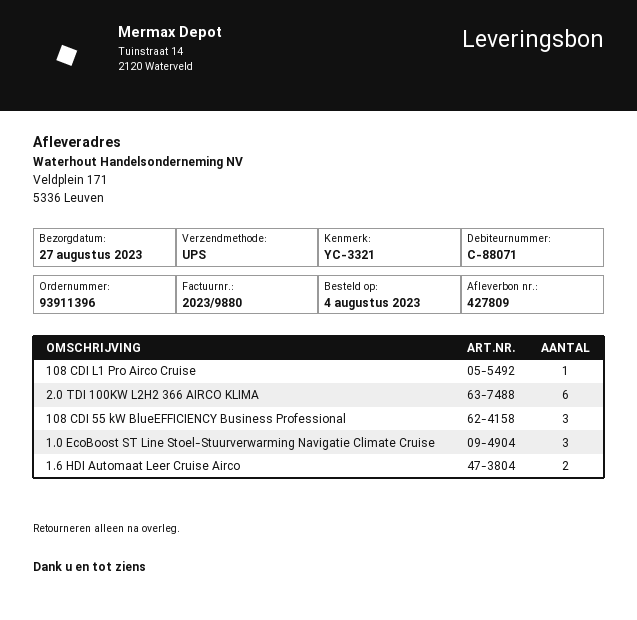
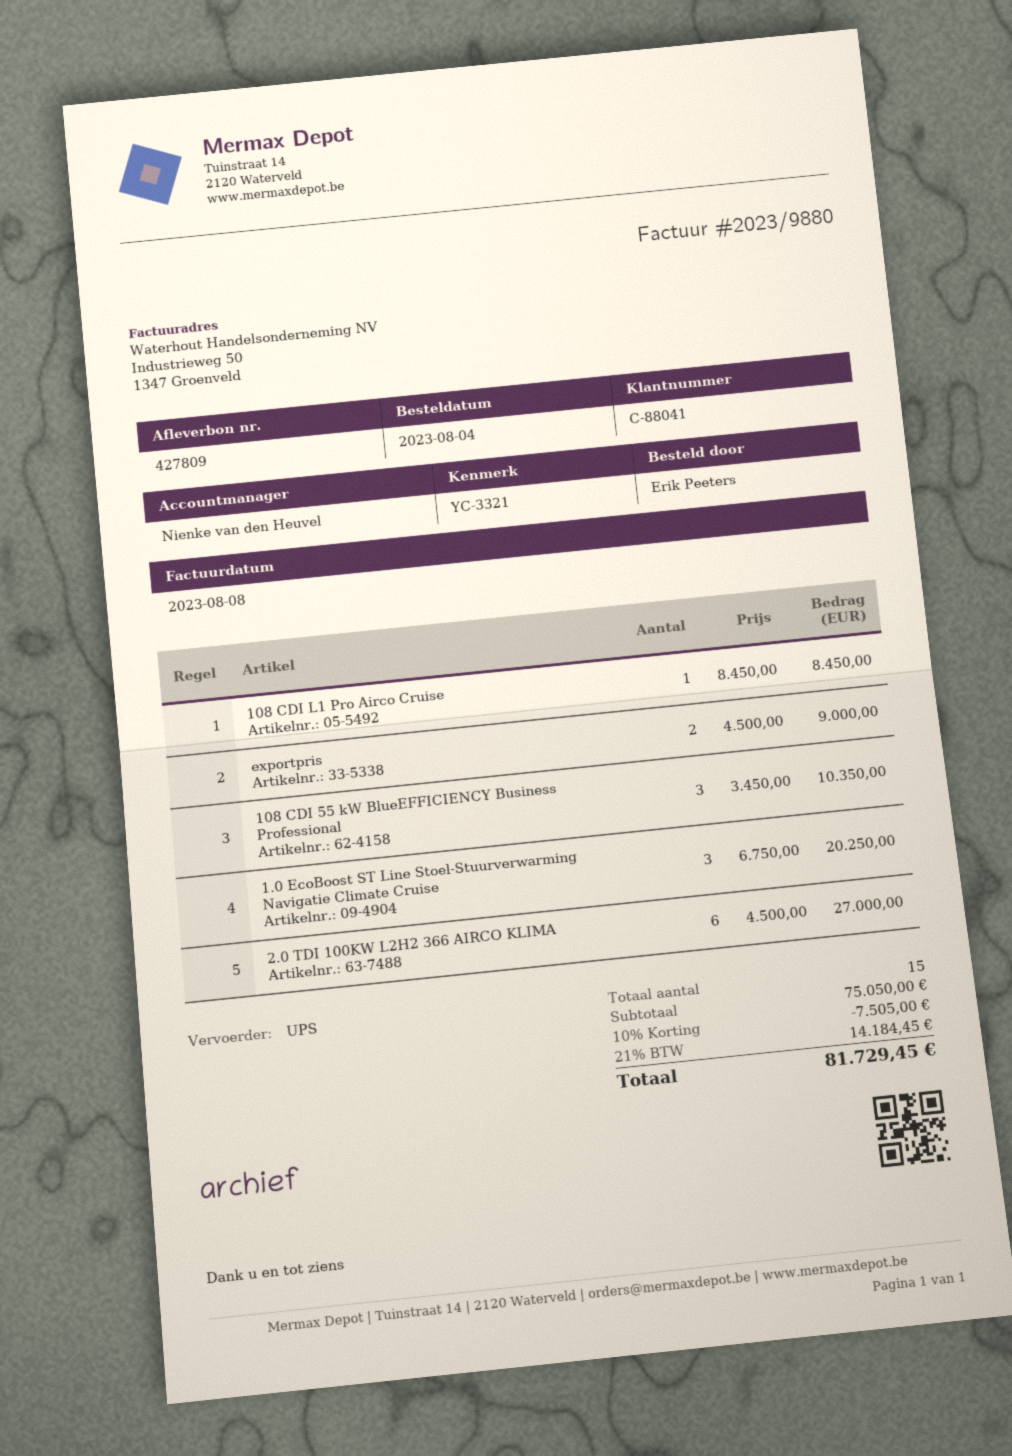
customer number: C-88071 -> C-88041
1.6 HDI Automaat Leer Cruise Airco: 2 -> none
exportpris: none -> 2

